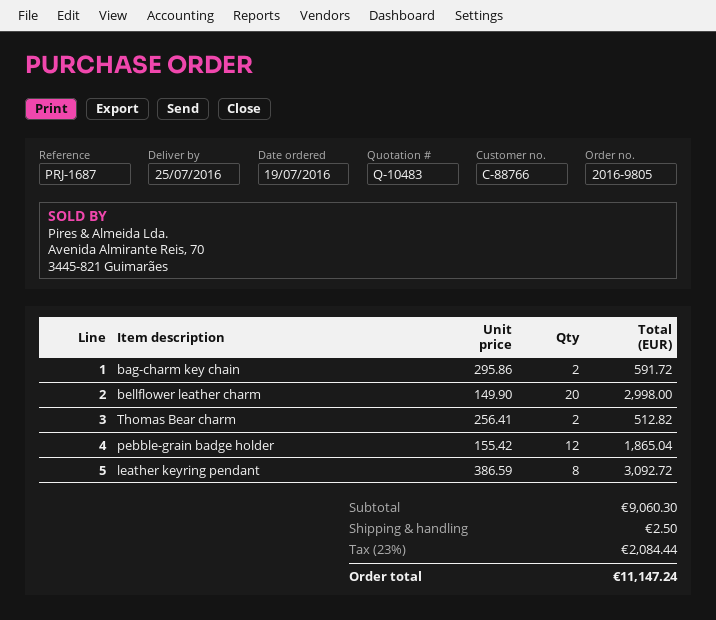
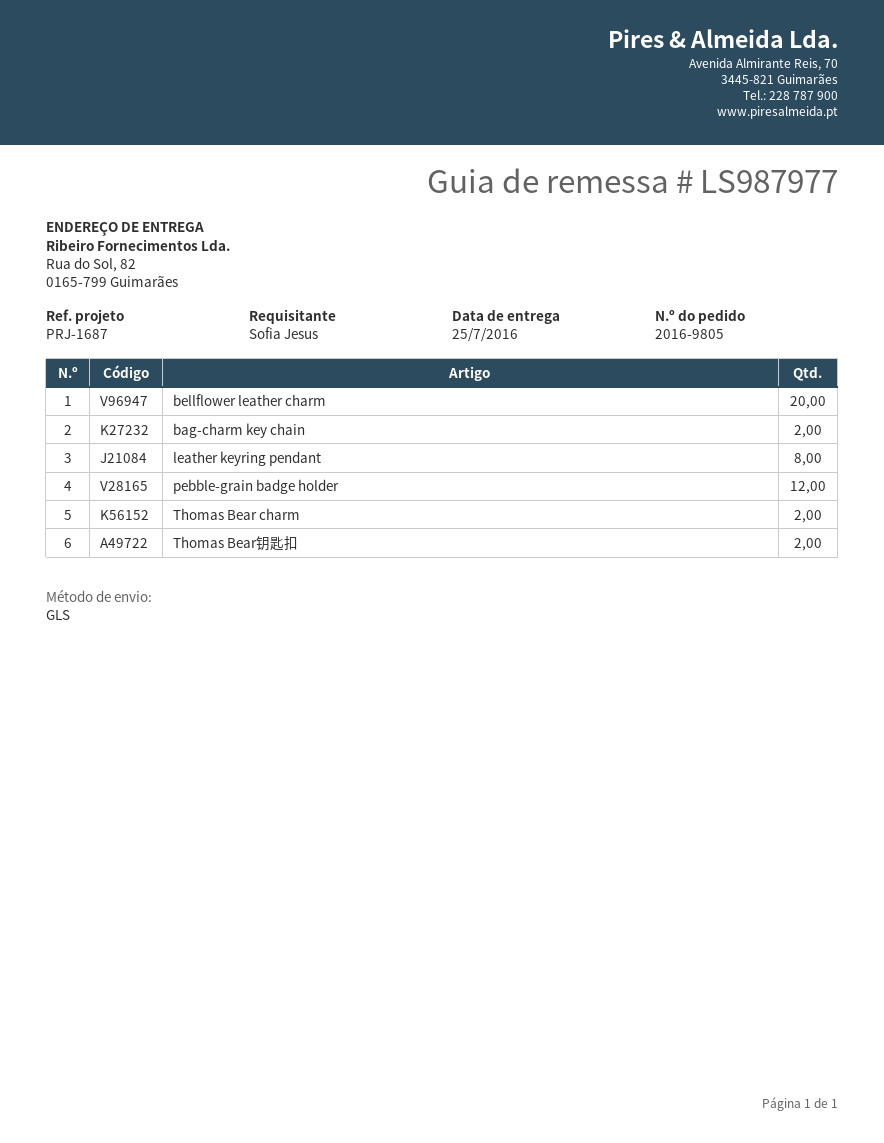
Thomas Bear钥匙扣: none -> 2

